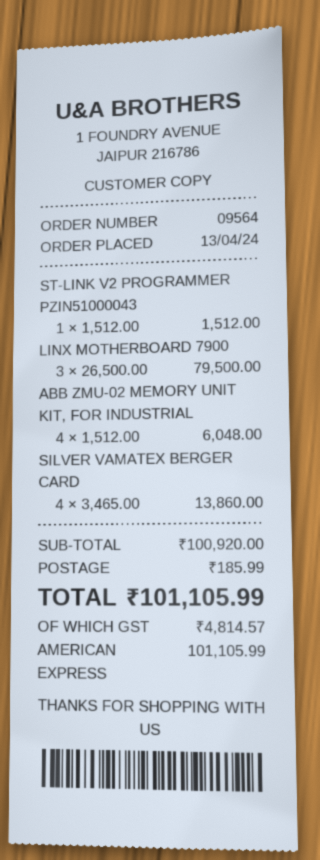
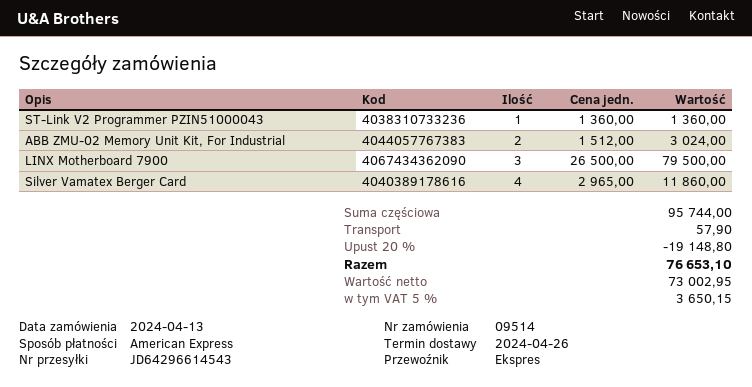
order number: 09564 -> 09514
ST-LINK V2 PROGRAMMER PZIN51000043: 1 x 1512.00 = 1512.00 -> 1 x 1360.00 = 1360.00
ABB ZMU-02 MEMORY UNIT KIT, FOR INDUSTRIAL: 4 x 1512.00 = 6048.00 -> 2 x 1512.00 = 3024.00
SILVER VAMATEX BERGER CARD: 4 x 3465.00 = 13860.00 -> 4 x 2965.00 = 11860.00
subtotal: 100920.00 -> 95744.00
discount: none -> 20% = 19148.80
shipping: 185.99 -> 57.90
tax: 4814.57 -> 3650.15
total: 101105.99 -> 76653.10

